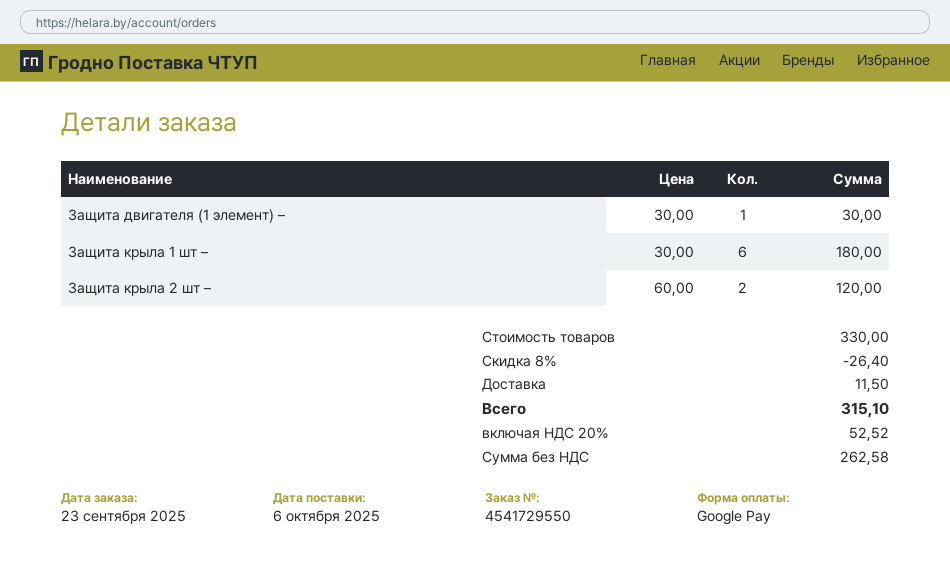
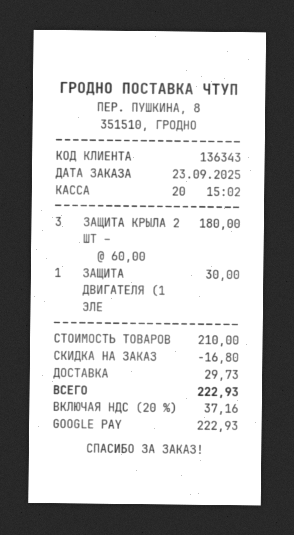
Защита крыла 1 шт –: 6 x 30.00 = 180.00 -> none
Защита крыла 2 шт –: 2 x 60.00 = 120.00 -> 3 x 60.00 = 180.00
subtotal: 330.00 -> 210.00
discount: 26.40 -> 16.80
shipping: 11.50 -> 29.73
tax: 20% = 52.52 -> 20% = 37.16
total: 315.10 -> 222.93

